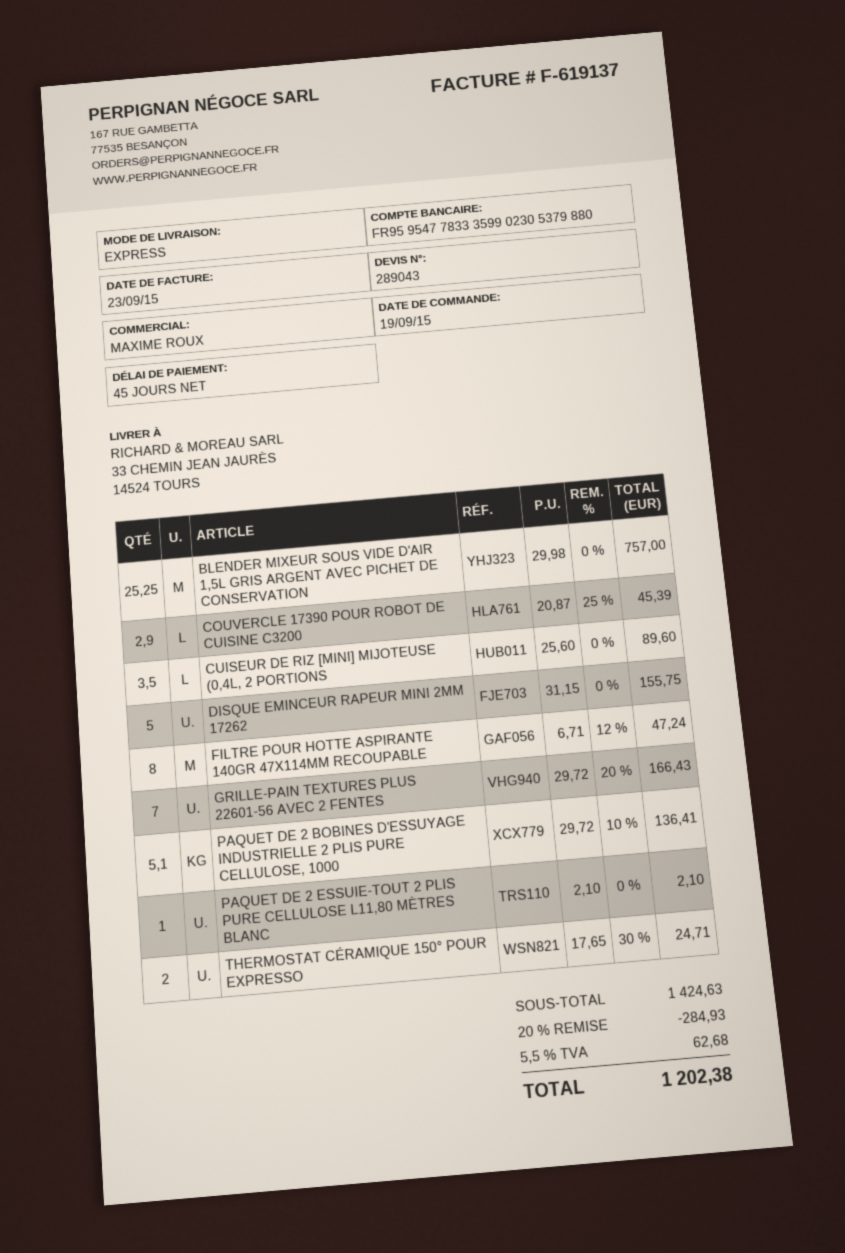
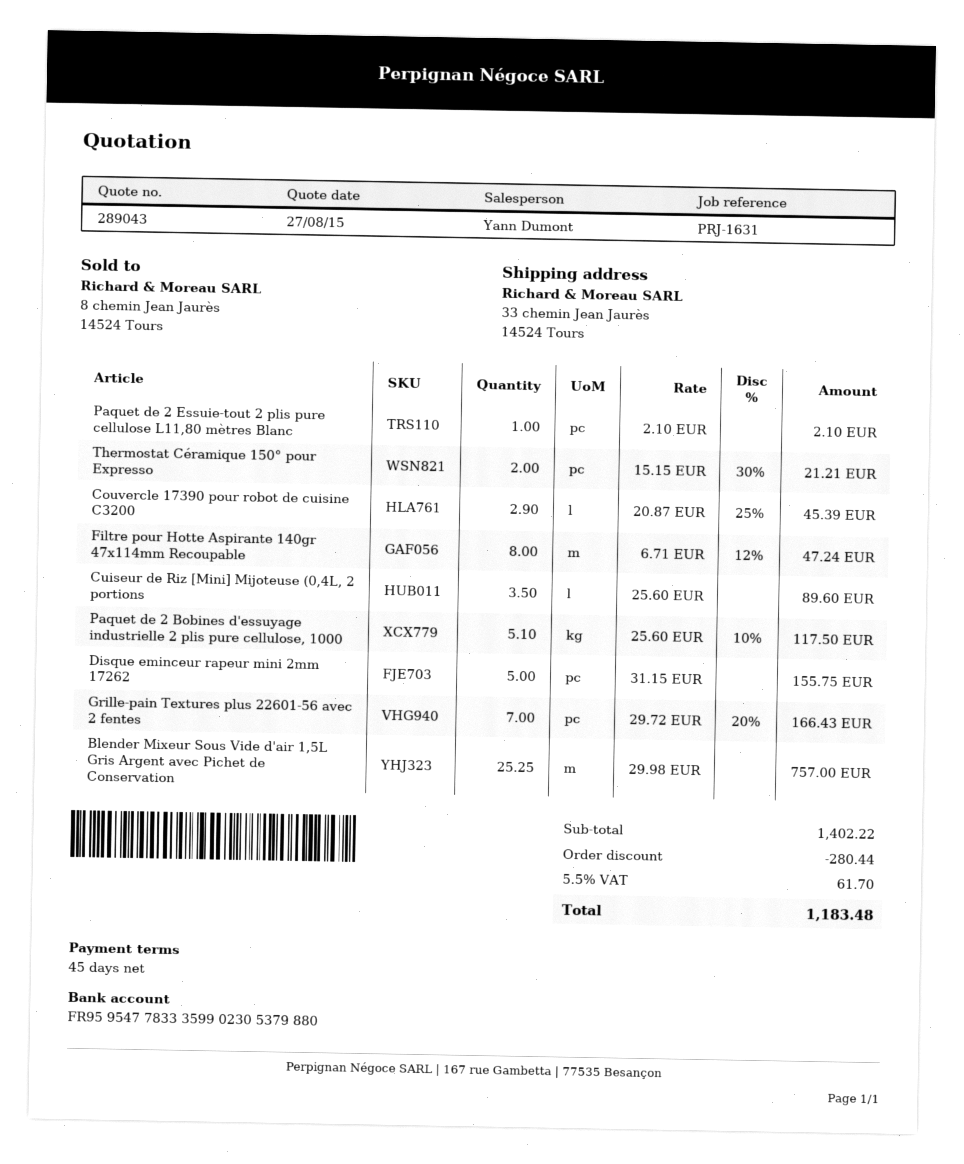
sales rep: MAXIME ROUX -> Yann Dumont
PAQUET DE 2 BOBINES D'ESSUYAGE INDUSTRIELLE 2 PLIS PURE CELLULOSE, 1000: 5.1 x 29.72 - 10% = 136.41 -> 5.1 x 25.60 - 10% = 117.50
THERMOSTAT CÉRAMIQUE 150° POUR EXPRESSO: 2 x 17.65 - 30% = 24.71 -> 2 x 15.15 - 30% = 21.21
subtotal: 1424.63 -> 1402.22
discount: 284.93 -> 280.44
tax: 5.5% = 62.68 -> 5.5% = 61.70
total: 1202.38 -> 1183.48

